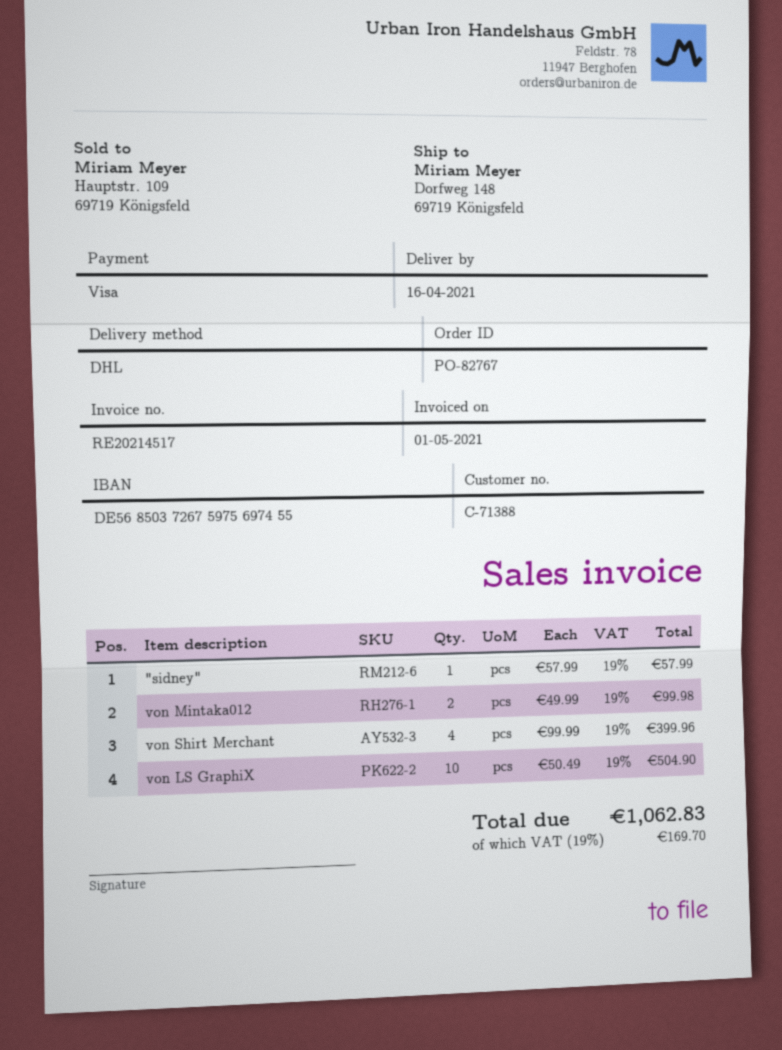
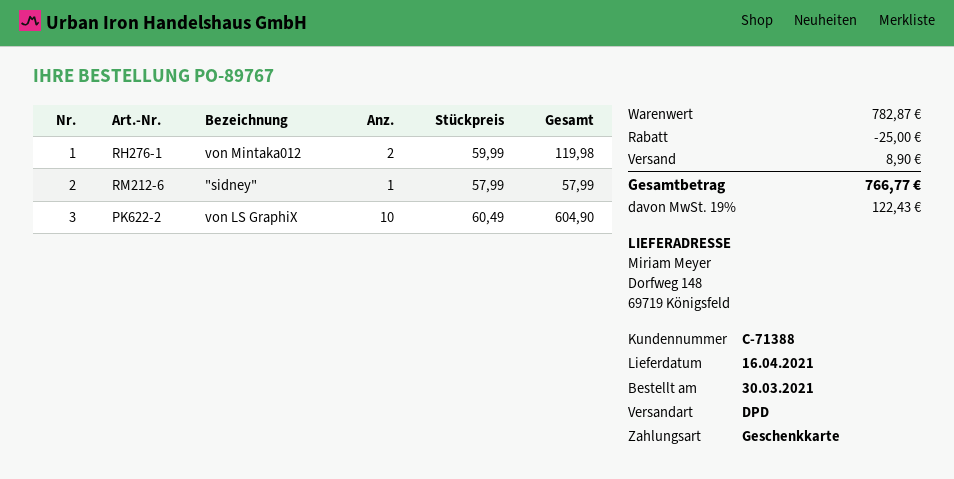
order number: PO-82767 -> PO-89767
payment method: Visa -> gift card
shipping method: DHL -> DPD
von Mintaka012: 2 x 49.99 = 99.98 -> 2 x 59.99 = 119.98
von Shirt Merchant: 4 x 99.99 = 399.96 -> none
von LS GraphiX: 10 x 50.49 = 504.90 -> 10 x 60.49 = 604.90
discount: none -> 25.00
shipping: none -> 8.90
tax: 19% = 169.70 -> 19% = 122.43
total: 1062.83 -> 766.77

